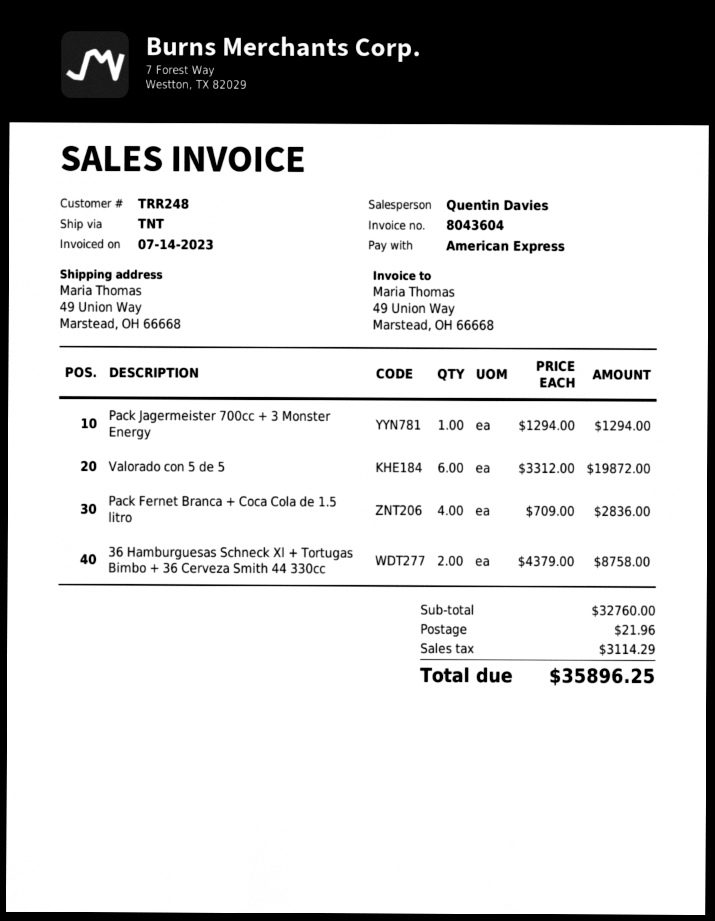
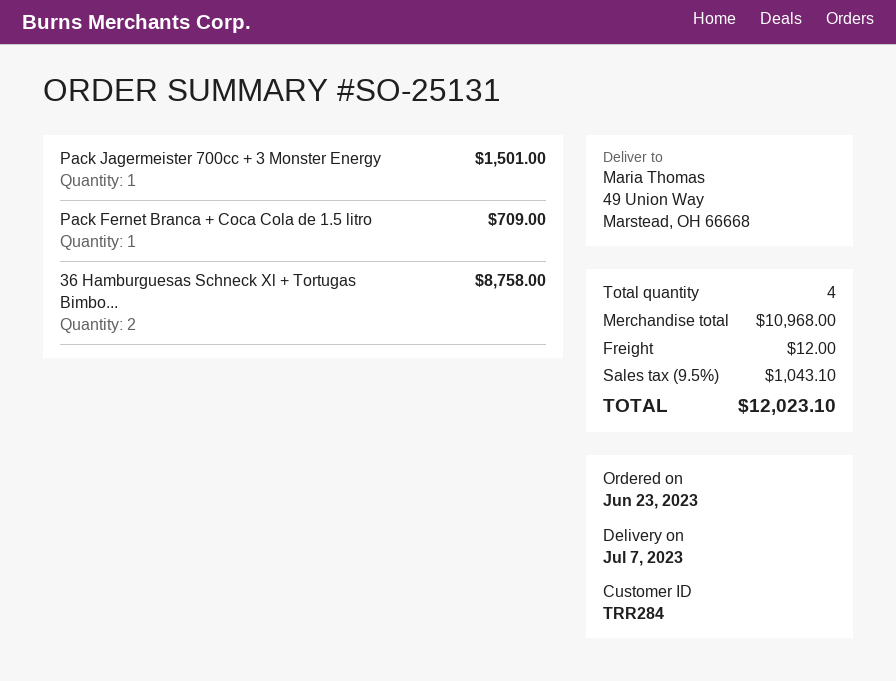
customer number: TRR248 -> TRR284
Pack Jagermeister 700cc + 3 Monster Energy: 1 for 1294.00 -> 1 for 1501.00
Valorado con 5 de 5: 6 for 19872.00 -> none
Pack Fernet Branca + Coca Cola de 1.5 litro: 4 for 2836.00 -> 1 for 709.00
subtotal: 32760.00 -> 10968.00
shipping: 21.96 -> 12.00
tax: 3114.29 -> 1043.10
total: 35896.25 -> 12023.10

